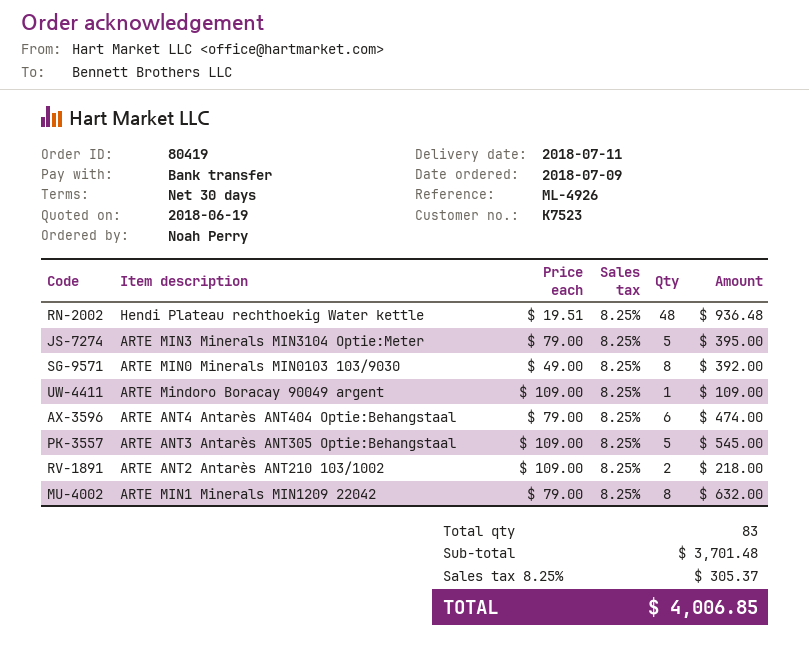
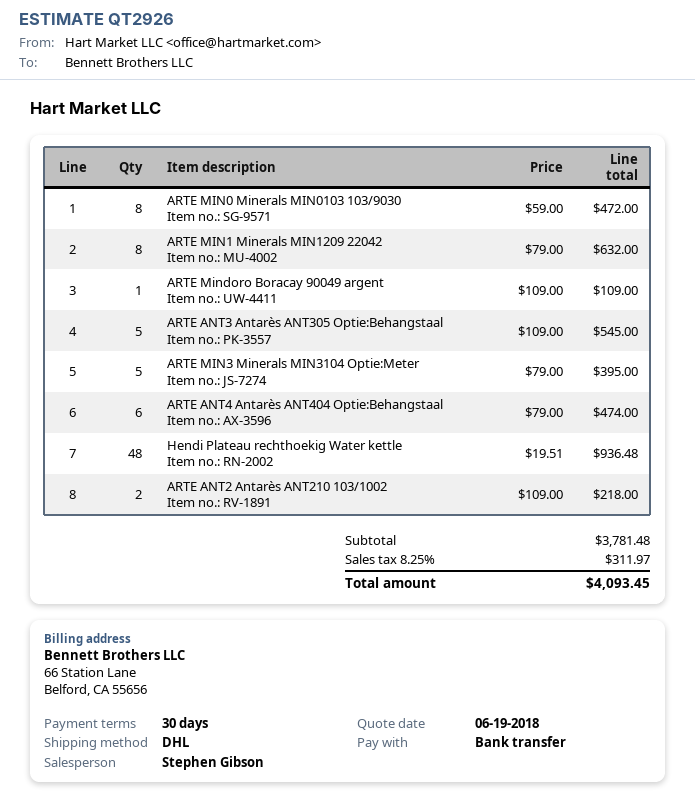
ARTE MIN0 Minerals MIN0103 103/9030: 8 x 49.00 = 392.00 -> 8 x 59.00 = 472.00
subtotal: 3701.48 -> 3781.48
tax: 8.25% = 305.37 -> 8.25% = 311.97
total: 4006.85 -> 4093.45

